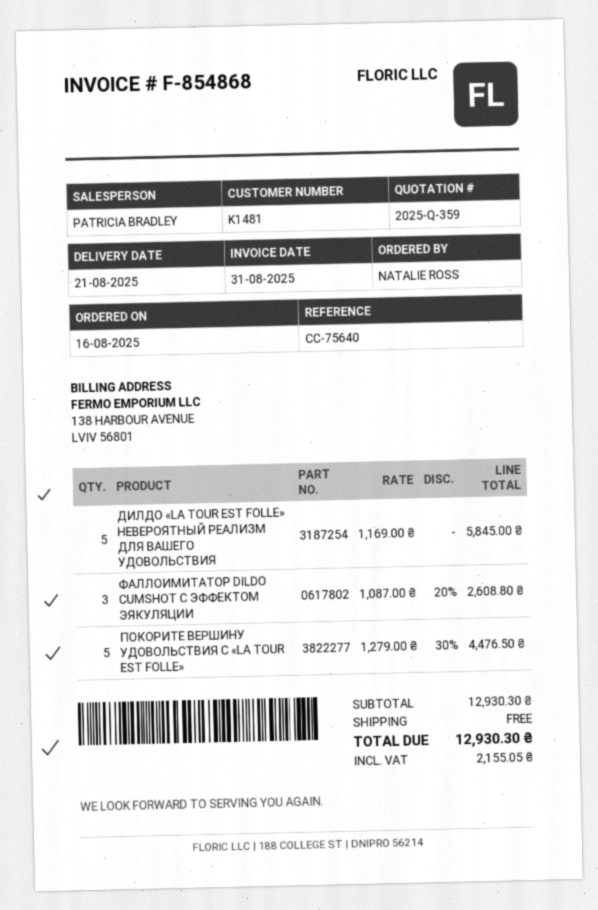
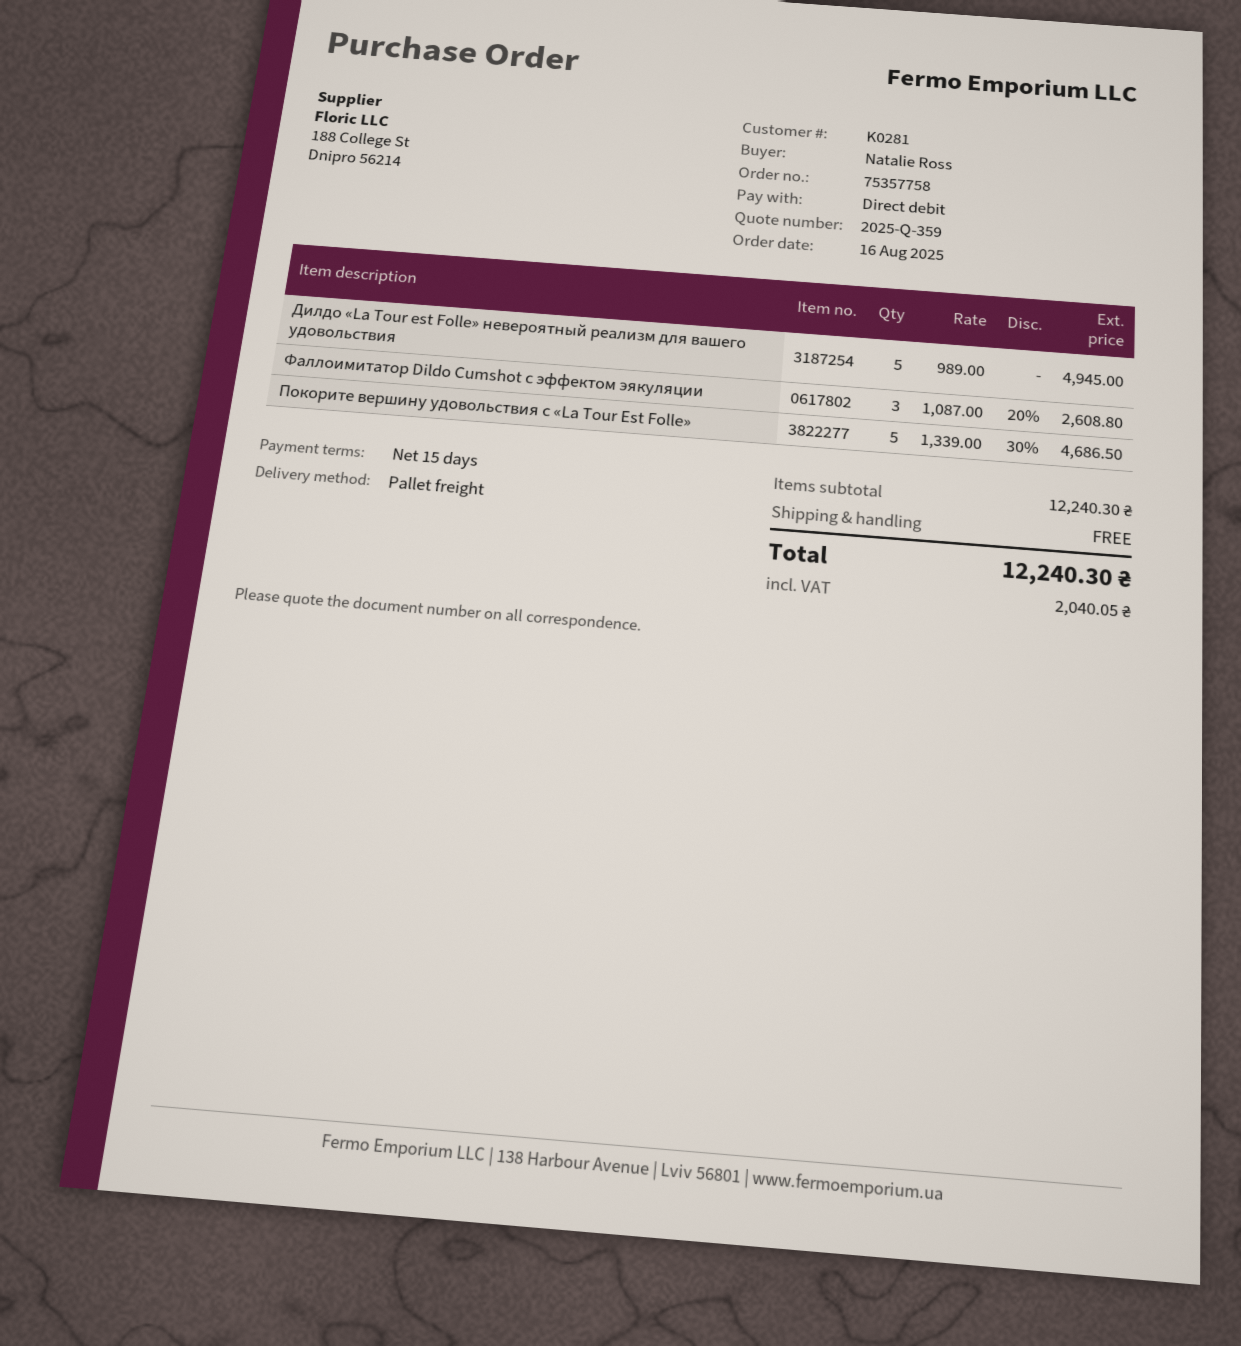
customer number: K1481 -> K0281
ДИЛДО «LA TOUR EST FOLLE» НЕВЕРОЯТНЫЙ РЕАЛИЗМ ДЛЯ ВАШЕГО УДОВОЛЬСТВИЯ: 5 x 1169.00 = 5845.00 -> 5 x 989.00 = 4945.00
ПОКОРИТЕ ВЕРШИНУ УДОВОЛЬСТВИЯ С «LA TOUR EST FOLLE»: 5 x 1279.00 - 30% = 4476.50 -> 5 x 1339.00 - 30% = 4686.50
subtotal: 12930.30 -> 12240.30
tax: 2155.05 -> 2040.05
total: 12930.30 -> 12240.30

